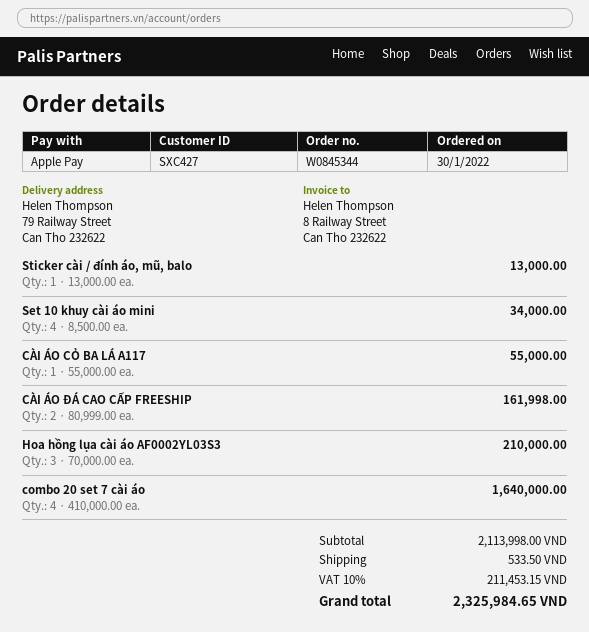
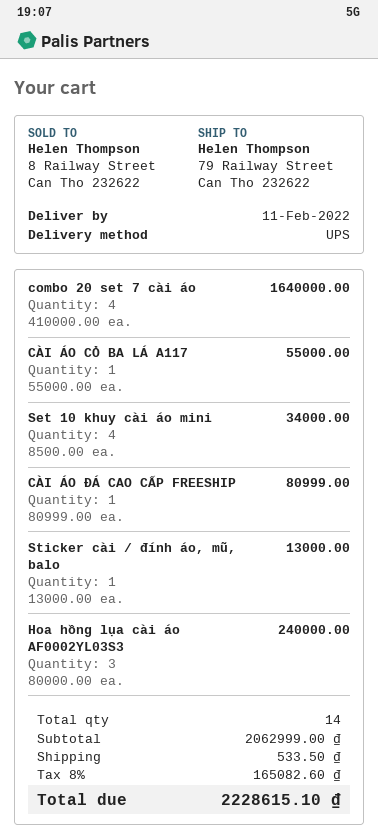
CÀI ÁO ĐÁ CAO CẤP FREESHIP: 2 x 80999.00 = 161998.00 -> 1 x 80999.00 = 80999.00
Hoa hồng lụa cài áo AF0002YL03S3: 3 x 70000.00 = 210000.00 -> 3 x 80000.00 = 240000.00
subtotal: 2113998.00 -> 2062999.00
tax: 10% = 211453.15 -> 8% = 165082.60
total: 2325984.65 -> 2228615.10

